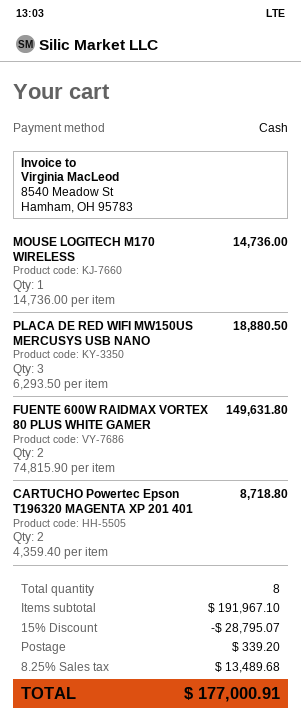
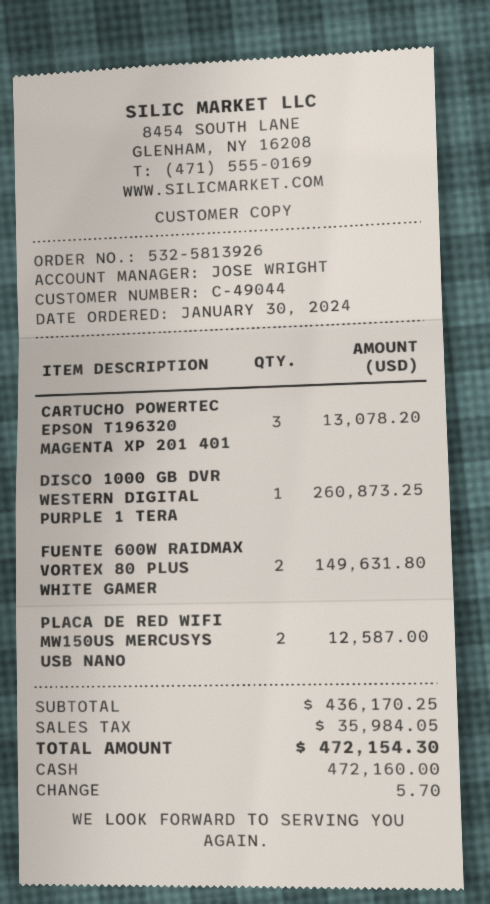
MOUSE LOGITECH M170 WIRELESS: 1 for 14736.00 -> none
PLACA DE RED WIFI MW150US MERCUSYS USB NANO: 3 for 18880.50 -> 2 for 12587.00
CARTUCHO Powertec Epson T196320 MAGENTA XP 201 401: 2 for 8718.80 -> 3 for 13078.20
DISCO 1000 GB DVR WESTERN DIGITAL PURPLE 1 TERA: none -> 1 for 260873.25
subtotal: 191967.10 -> 436170.25
discount: 15% = 28795.07 -> none
shipping: 339.20 -> none
tax: 13489.68 -> 35984.05
total: 177000.91 -> 472154.30

